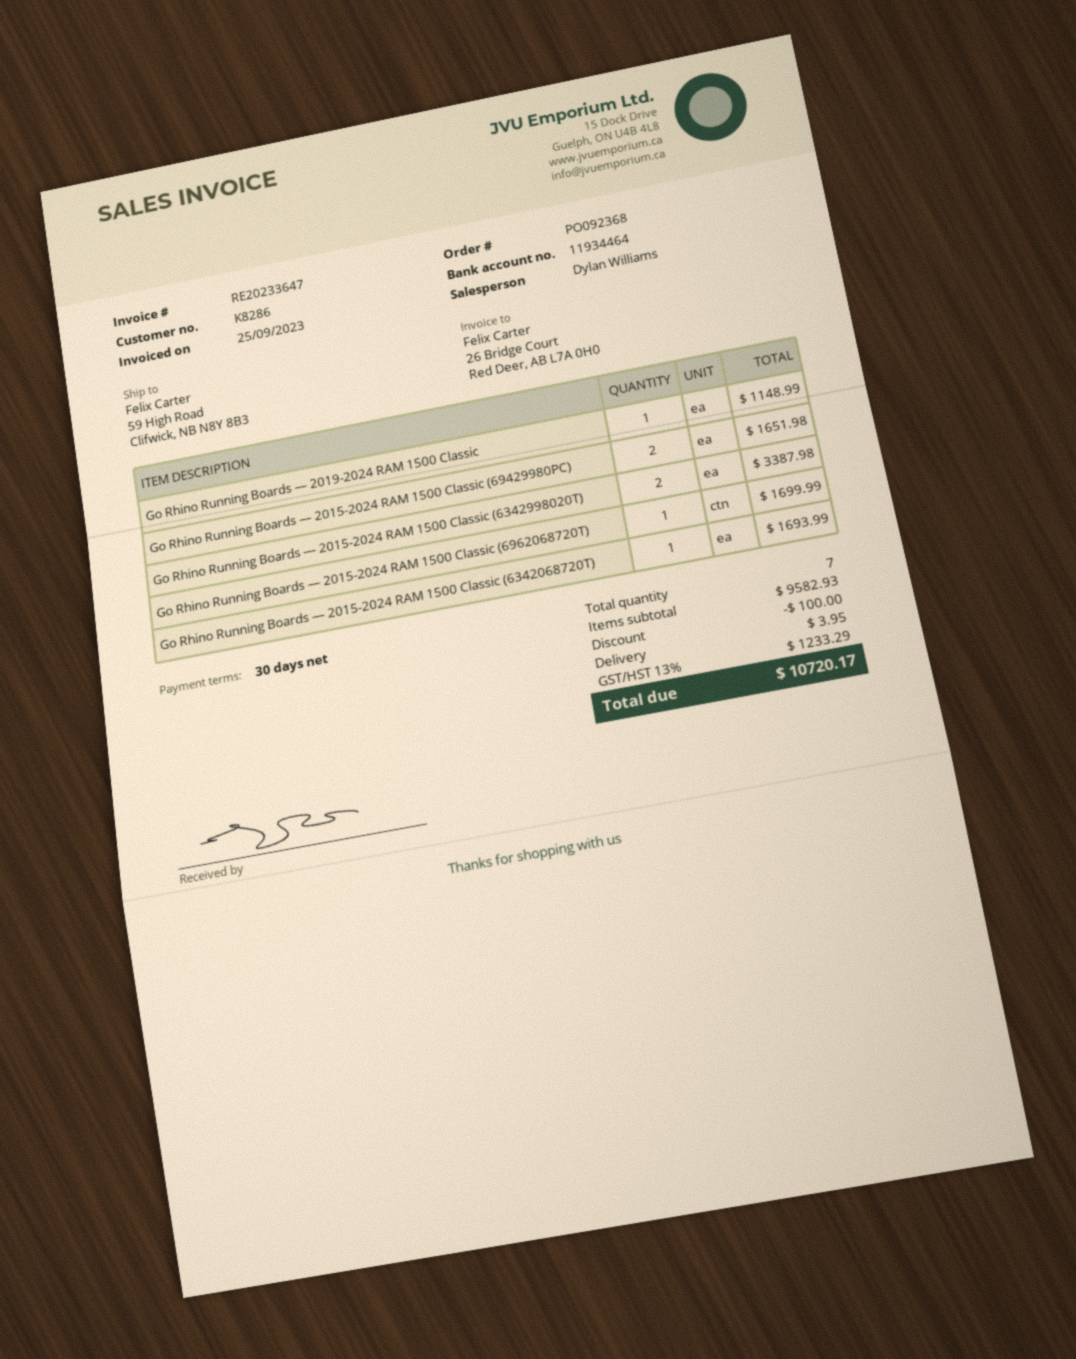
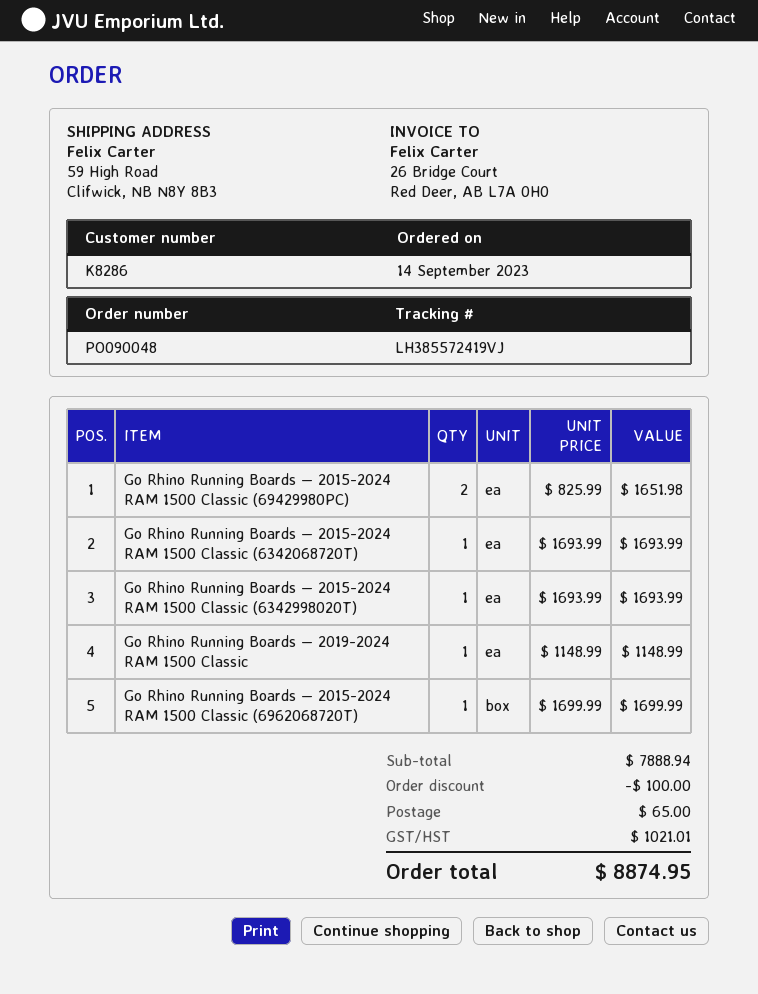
order number: PO092368 -> PO090048
Go Rhino Running Boards — 2015-2024 RAM 1500 Classic (6342998020T): 2 for 3387.98 -> 1 for 1693.99
subtotal: 9582.93 -> 7888.94
shipping: 3.95 -> 65.00
tax: 1233.29 -> 1021.01
total: 10720.17 -> 8874.95

